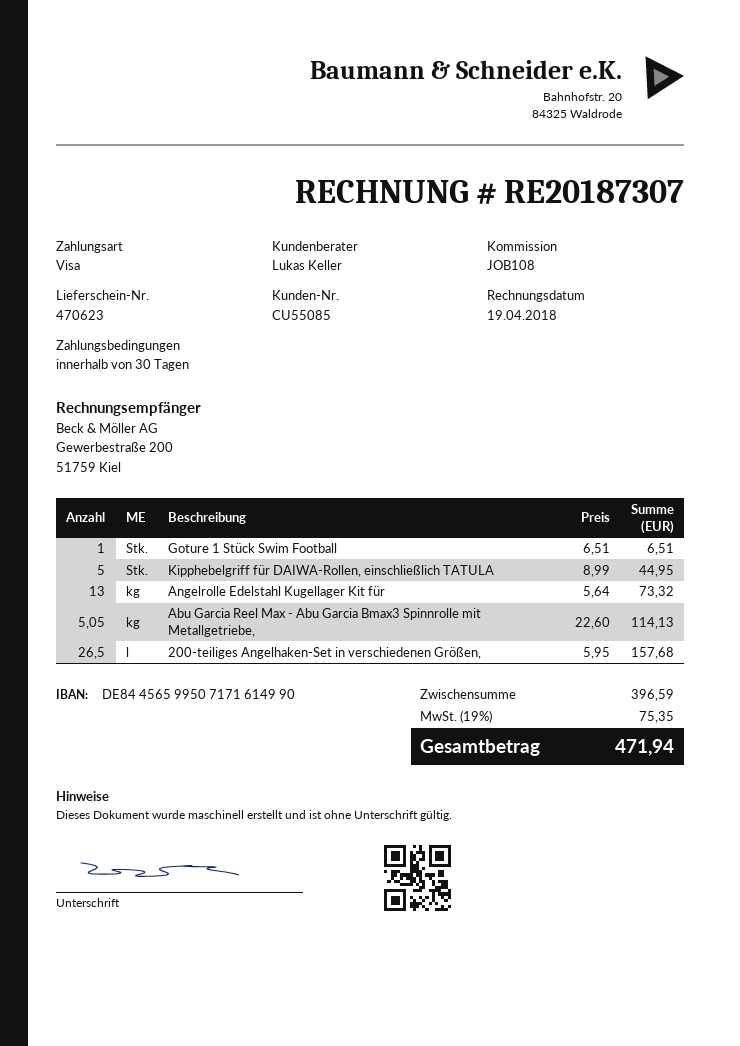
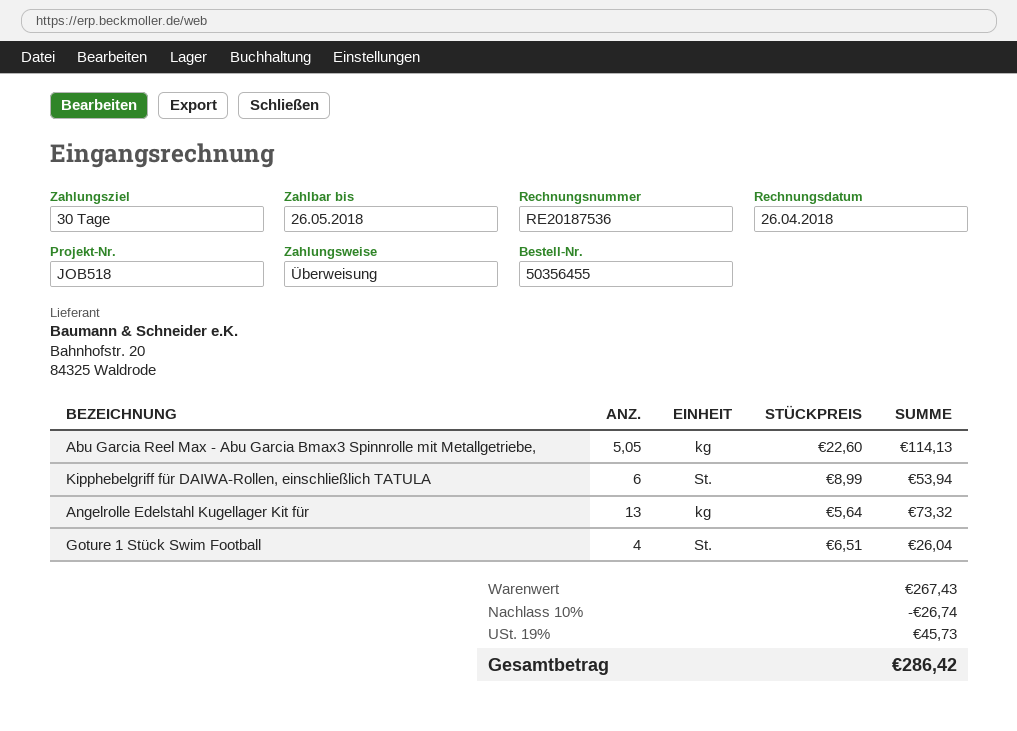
invoice number: RE20187307 -> RE20187536
invoice date: 2018-04-19 -> 2018-04-26
reference: JOB108 -> JOB518
payment method: Visa -> bank transfer
Goture 1 Stück Swim Football: 1 x 6.51 = 6.51 -> 4 x 6.51 = 26.04
Kipphebelgriff für DAIWA-Rollen, einschließlich TATULA: 5 x 8.99 = 44.95 -> 6 x 8.99 = 53.94
200-teiliges Angelhaken-Set in verschiedenen Größen,: 26.5 x 5.95 = 157.68 -> none
subtotal: 396.59 -> 267.43
discount: none -> 10% = 26.74
tax: 19% = 75.35 -> 19% = 45.73
total: 471.94 -> 286.42

